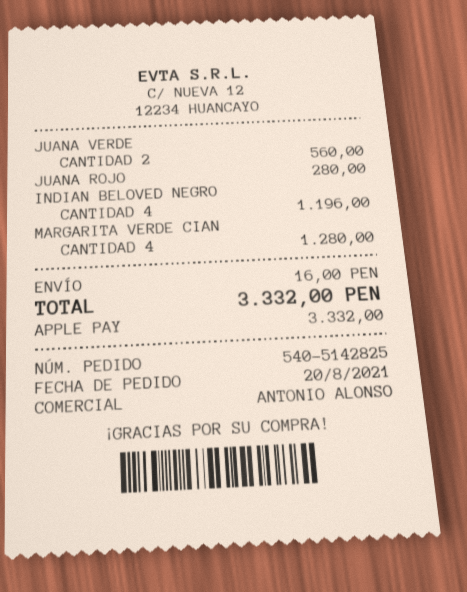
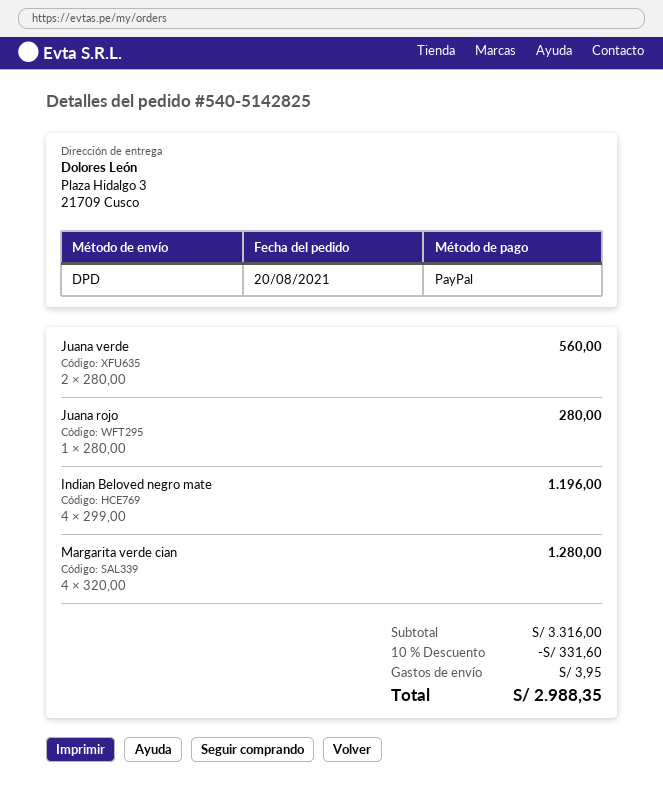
payment method: Apple Pay -> PayPal
discount: none -> 10% = 331.60
shipping: 16.00 -> 3.95
total: 3332.00 -> 2988.35

